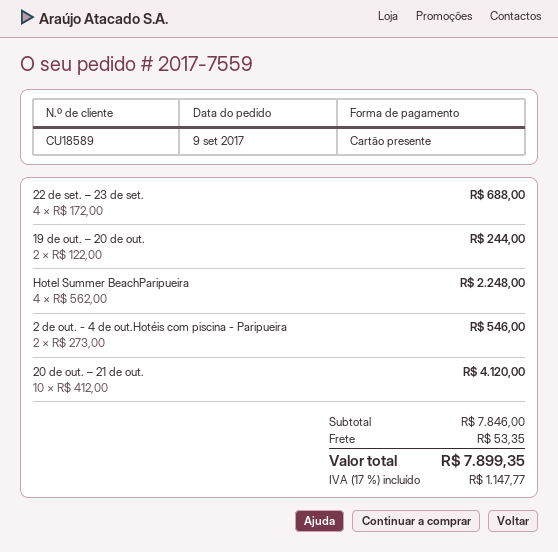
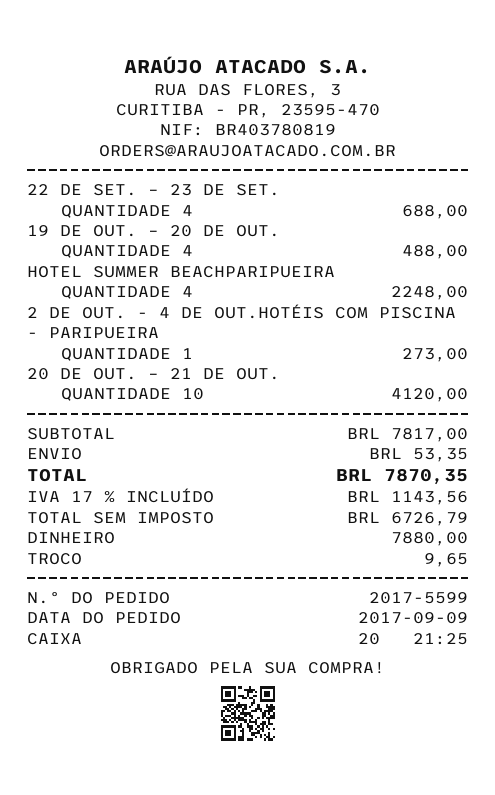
order number: 2017-7559 -> 2017-5599
payment method: gift card -> cash
19 de out. – 20 de out.: 2 for 244.00 -> 4 for 488.00
2 de out. - 4 de out.Hotéis com piscina - Paripueira: 2 for 546.00 -> 1 for 273.00
subtotal: 7846.00 -> 7817.00
tax: 17% = 1147.77 -> 17% = 1143.56
total: 7899.35 -> 7870.35

